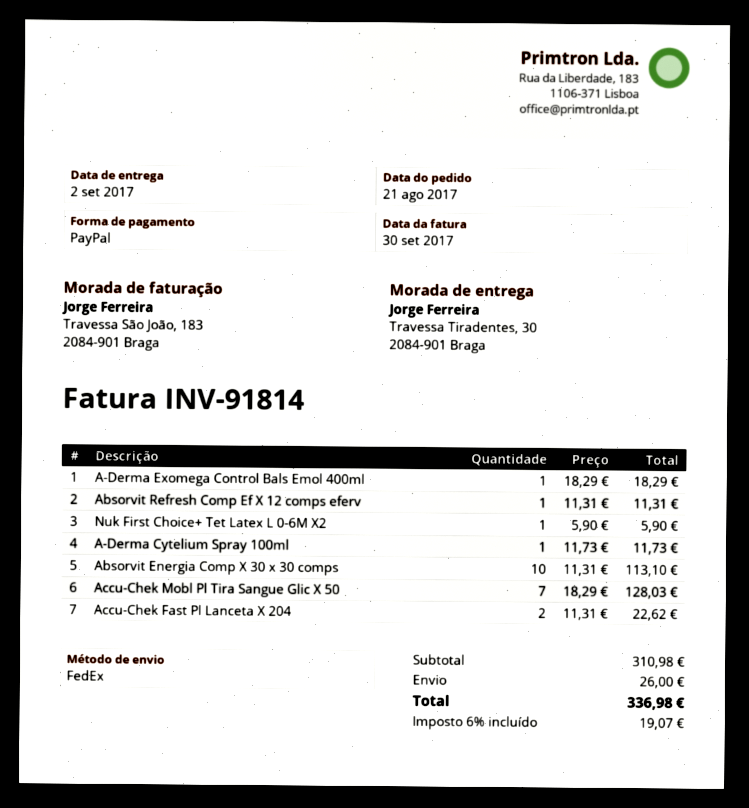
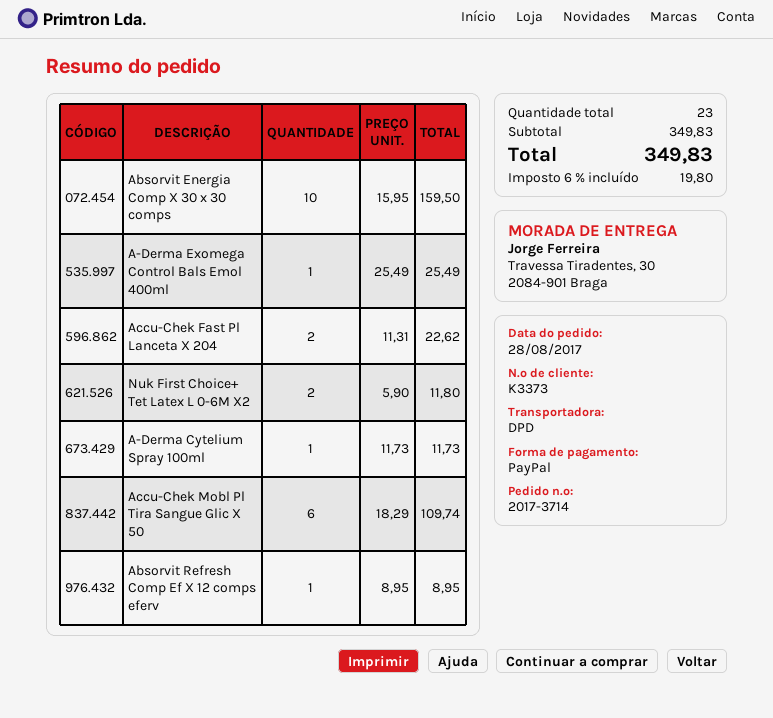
order date: 2017-08-21 -> 2017-08-28
shipping method: FedEx -> DPD
A-Derma Exomega Control Bals Emol 400ml: 1 x 18.29 = 18.29 -> 1 x 25.49 = 25.49
Absorvit Refresh Comp Ef X 12 comps eferv: 1 x 11.31 = 11.31 -> 1 x 8.95 = 8.95
Nuk First Choice+ Tet Latex L 0-6M X2: 1 x 5.90 = 5.90 -> 2 x 5.90 = 11.80
Absorvit Energia Comp X 30 x 30 comps: 10 x 11.31 = 113.10 -> 10 x 15.95 = 159.50
Accu-Chek Mobl Pl Tira Sangue Glic X 50: 7 x 18.29 = 128.03 -> 6 x 18.29 = 109.74
subtotal: 310.98 -> 349.83
shipping: 26.00 -> none
tax: 6% = 19.07 -> 6% = 19.80
total: 336.98 -> 349.83

